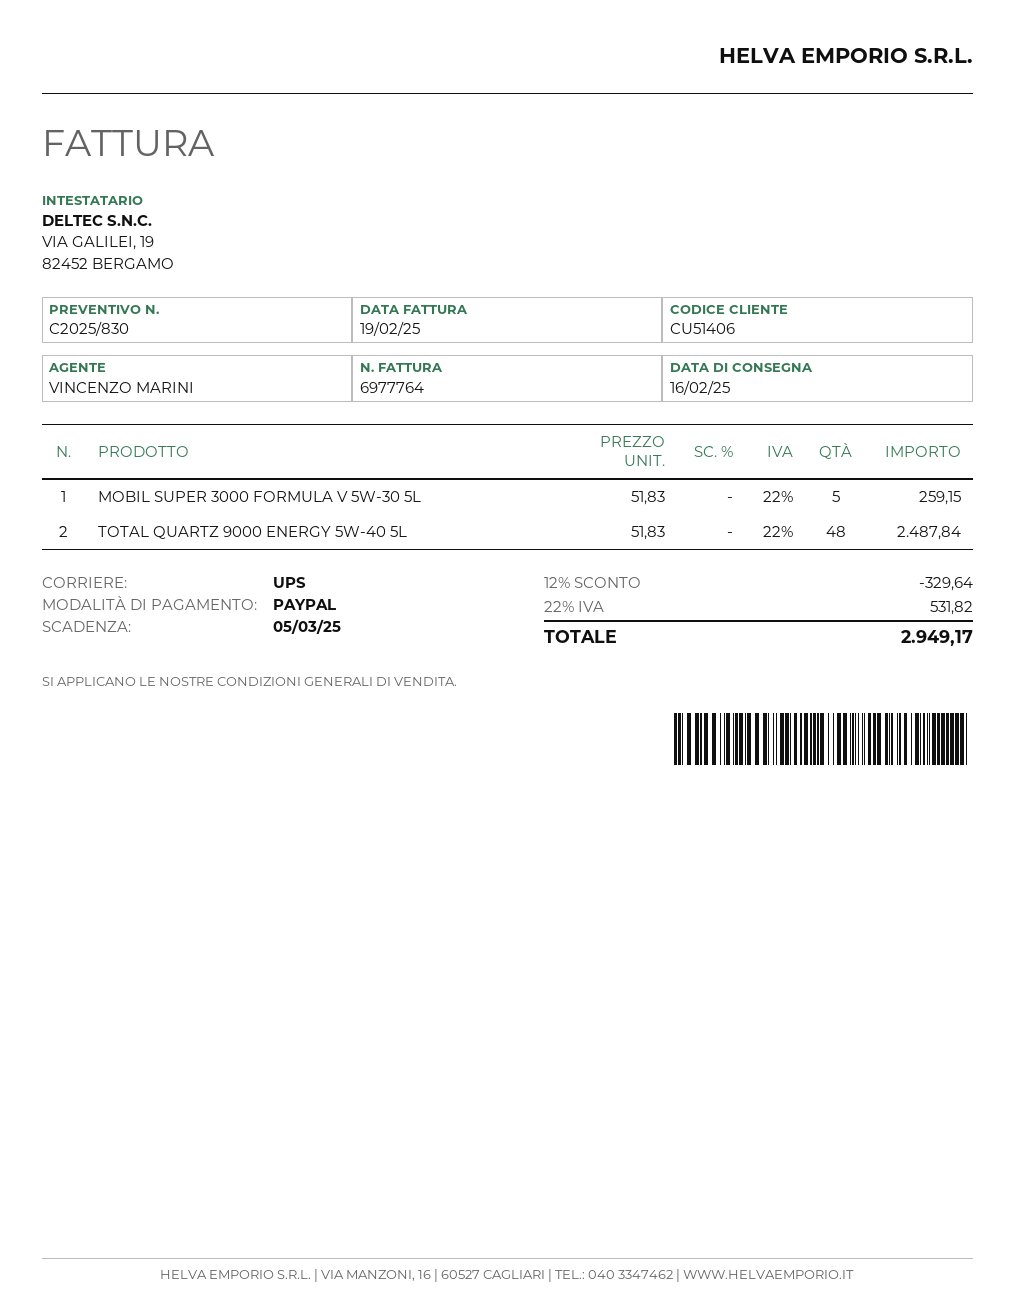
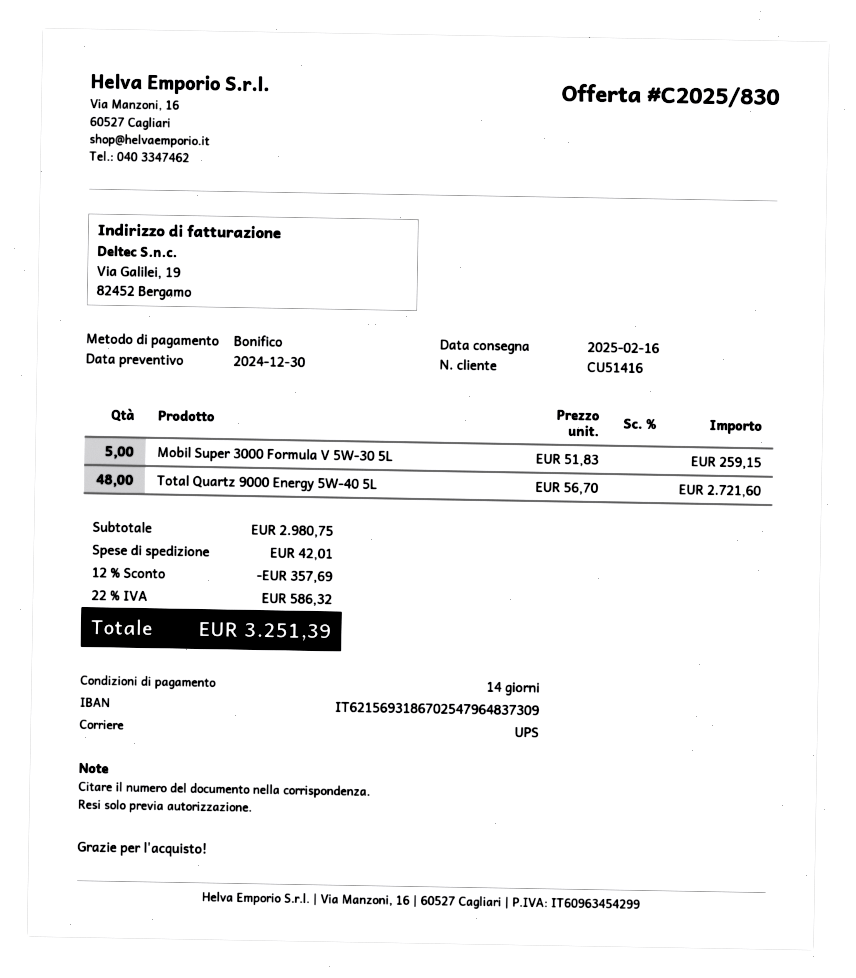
customer number: CU51406 -> CU51416
payment method: PayPal -> bank transfer
TOTAL QUARTZ 9000 ENERGY 5W-40 5L: 48 x 51.83 = 2487.84 -> 48 x 56.70 = 2721.60
discount: 12% = 329.64 -> 12% = 357.69
shipping: none -> 42.01
tax: 22% = 531.82 -> 22% = 586.32
total: 2949.17 -> 3251.39

